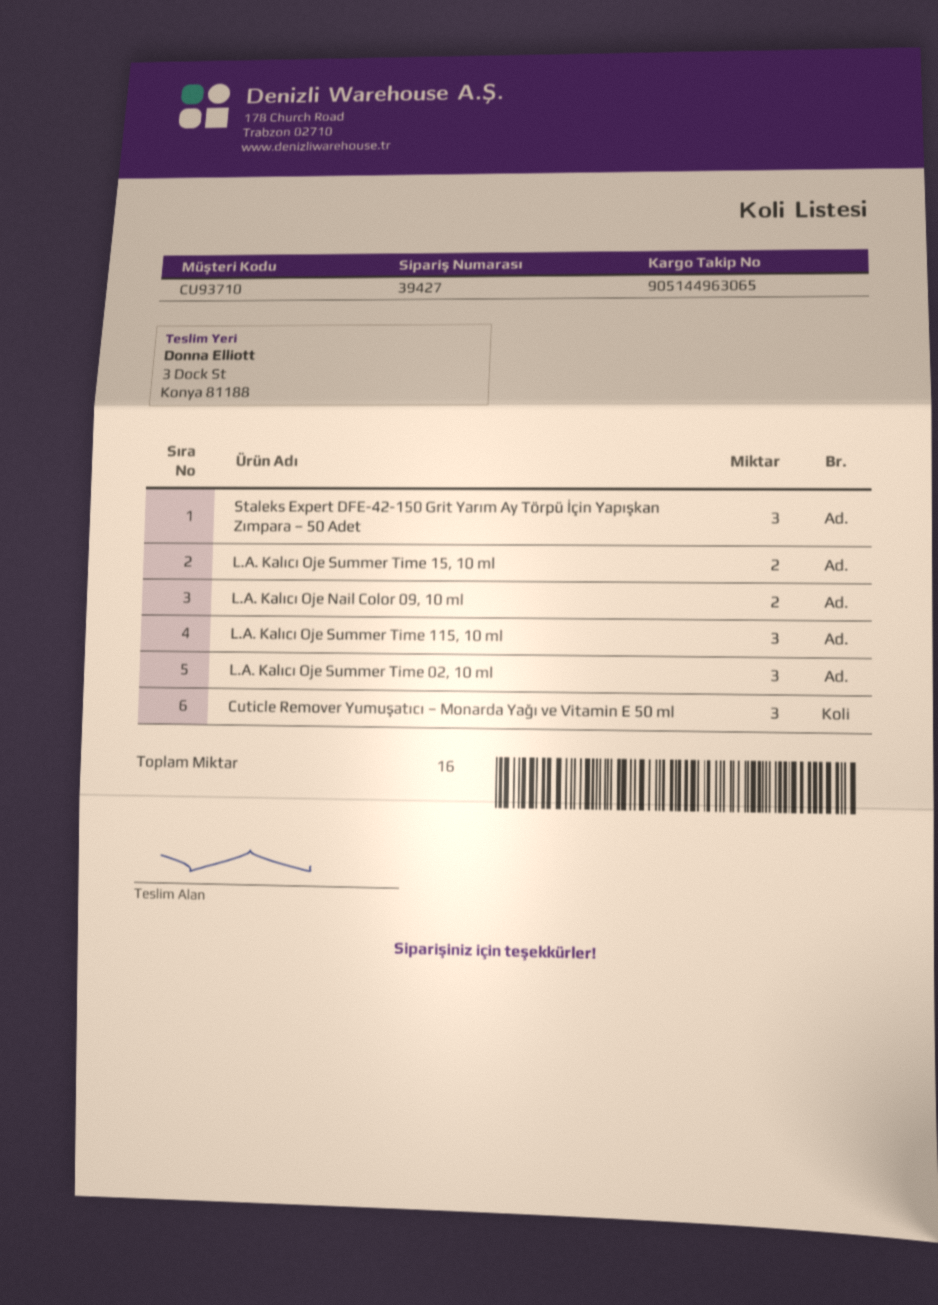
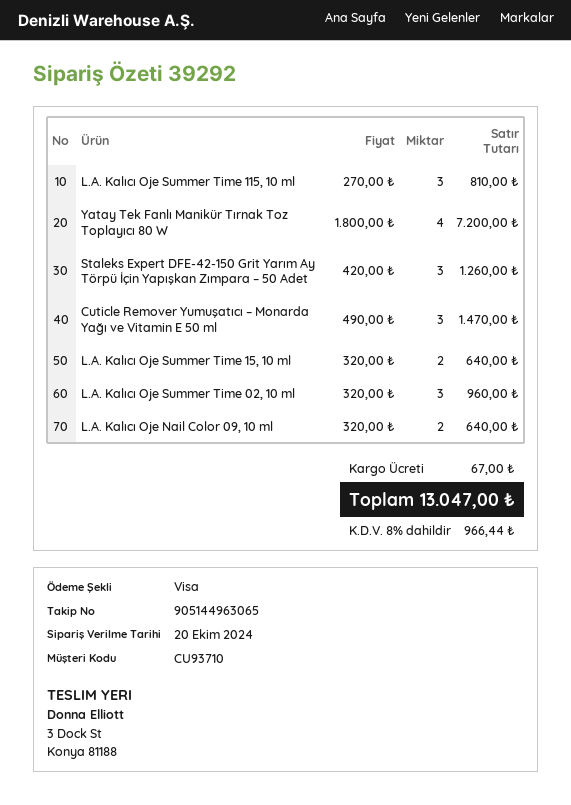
order number: 39427 -> 39292
Yatay Tek Fanlı Manikür Tırnak Toz Toplayıcı 80 W: none -> 4

